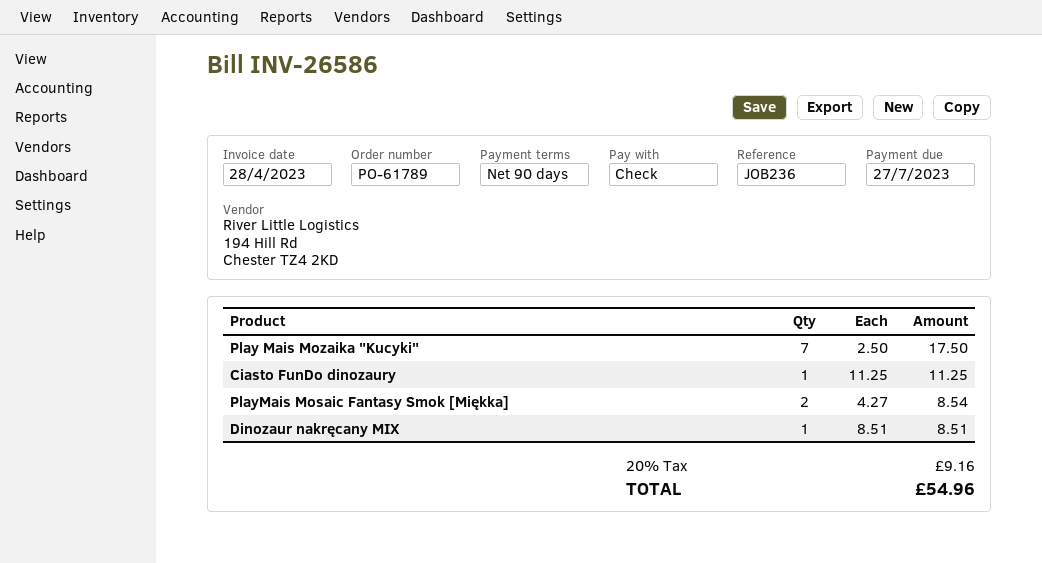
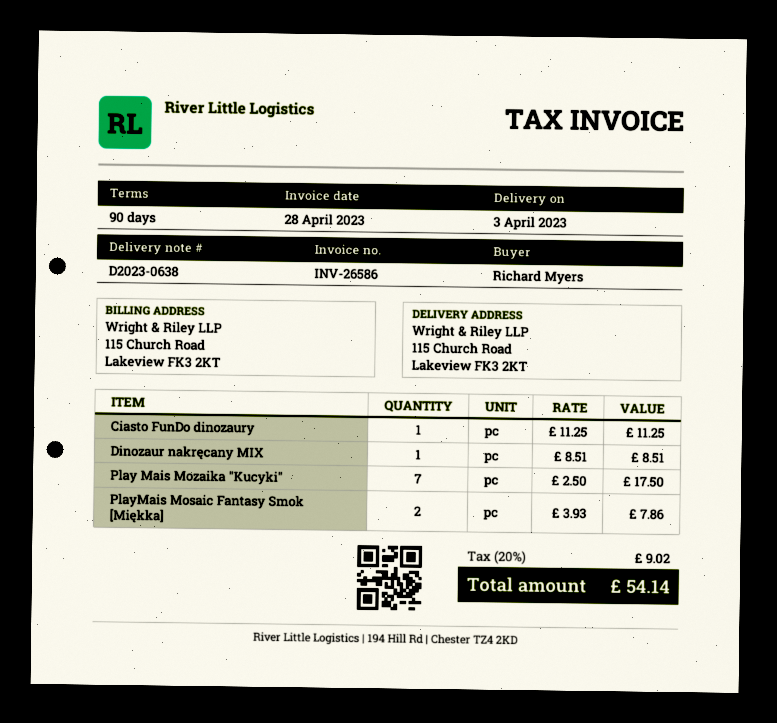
PlayMais Mosaic Fantasy Smok [Miękka]: 2 x 4.27 = 8.54 -> 2 x 3.93 = 7.86
tax: 20% = 9.16 -> 20% = 9.02
total: 54.96 -> 54.14

